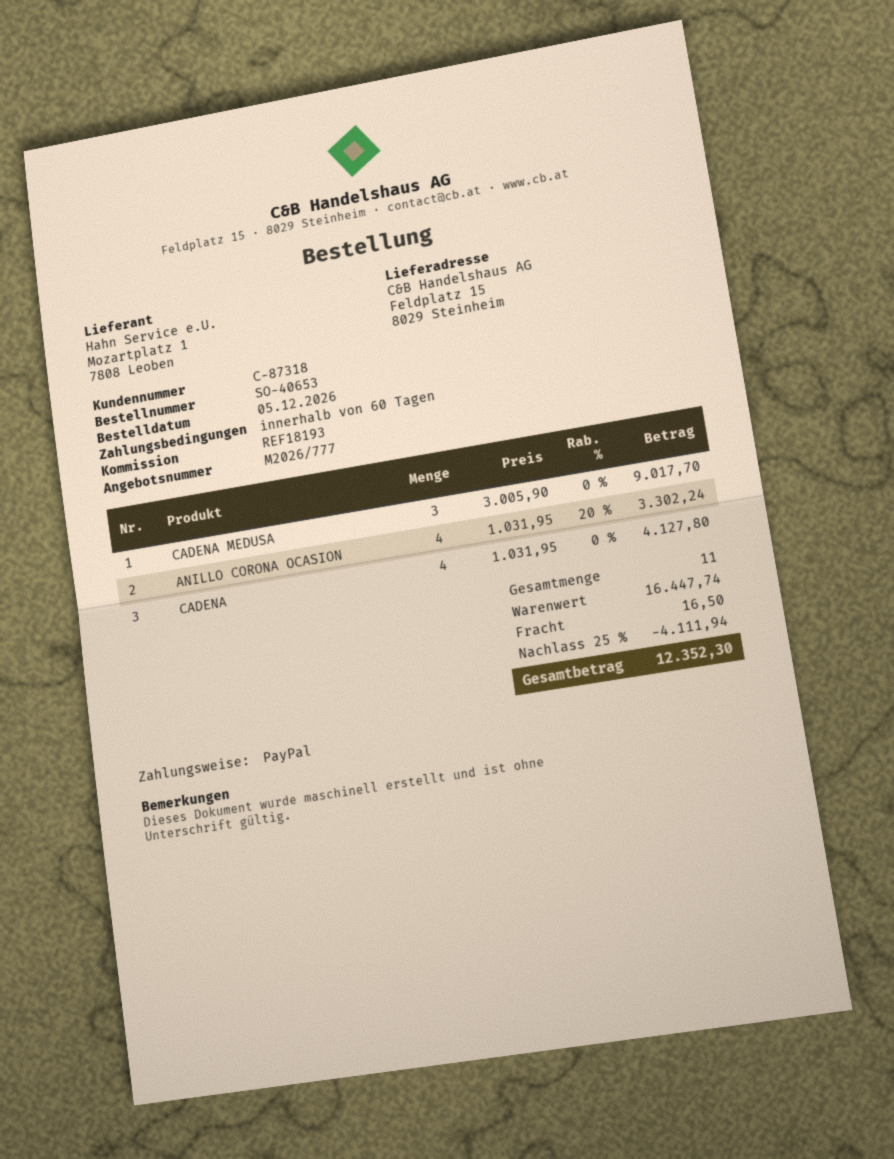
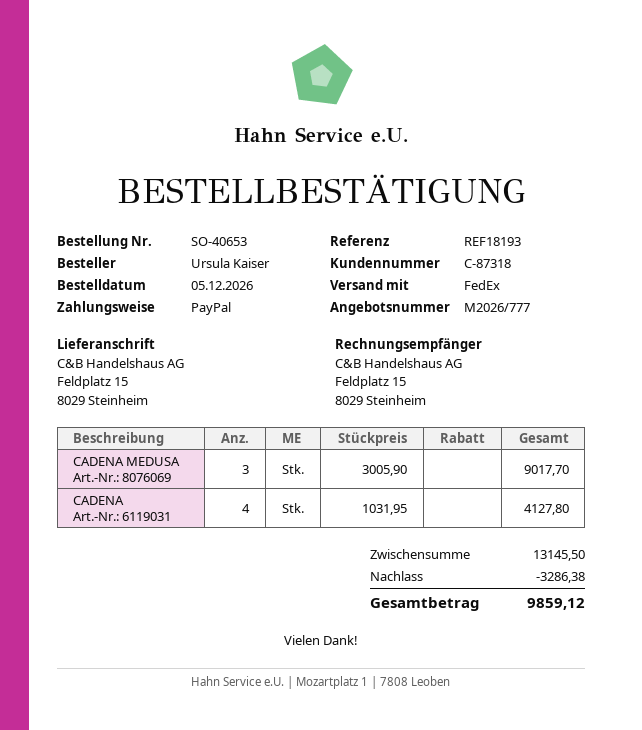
ANILLO CORONA OCASION: 4 x 1031.95 - 20% = 3302.24 -> none
subtotal: 16447.74 -> 13145.50
discount: 4111.94 -> 3286.38
shipping: 16.50 -> none
total: 12352.30 -> 9859.12

